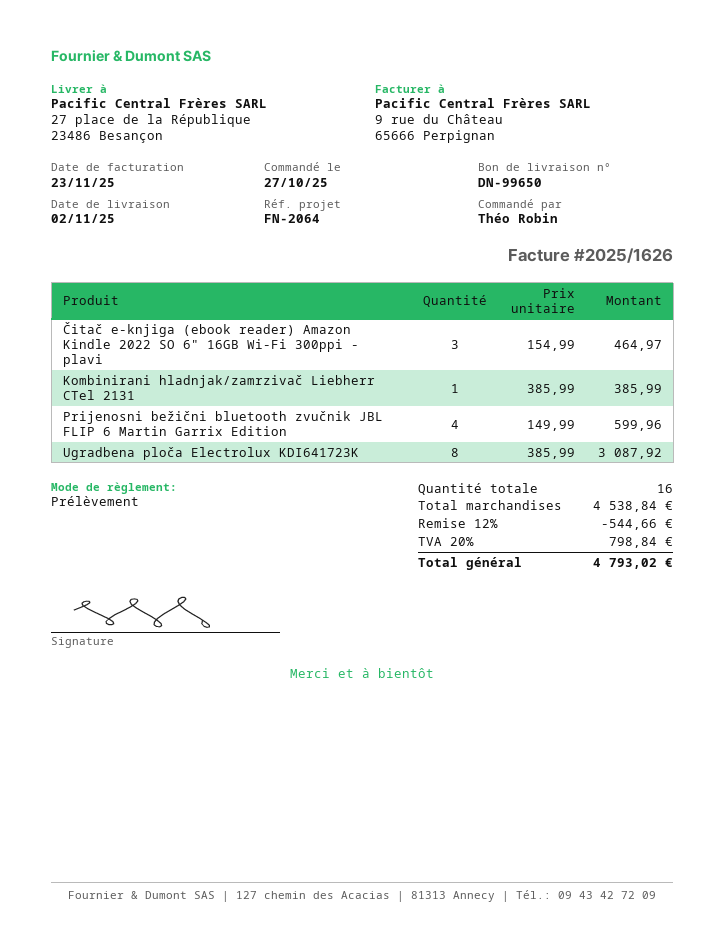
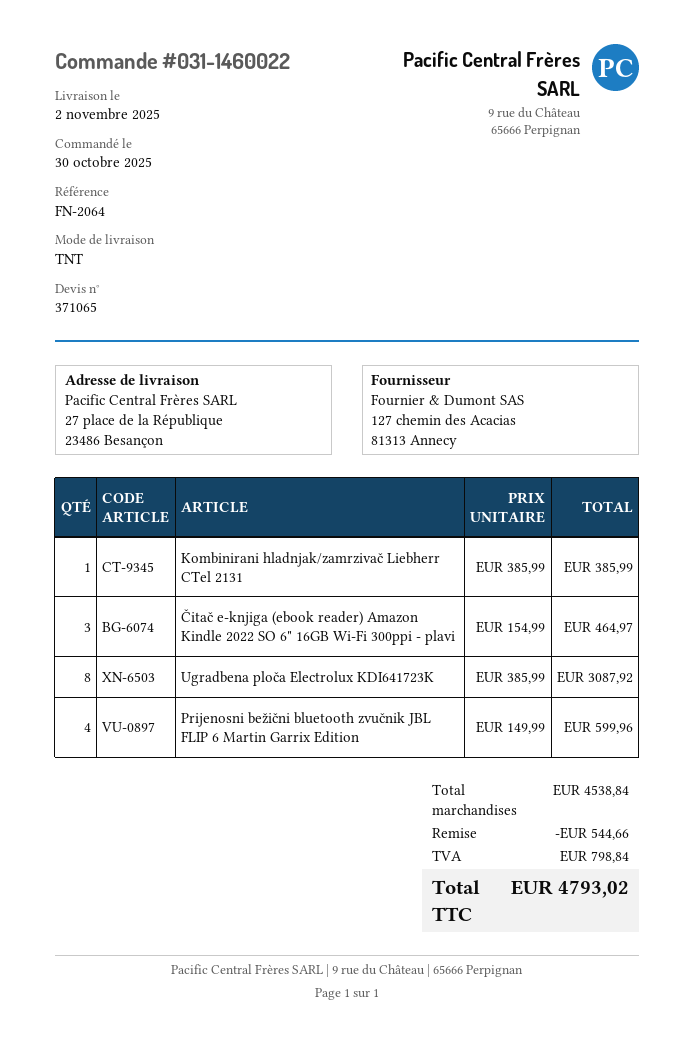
order date: 2025-10-27 -> 2025-10-30

